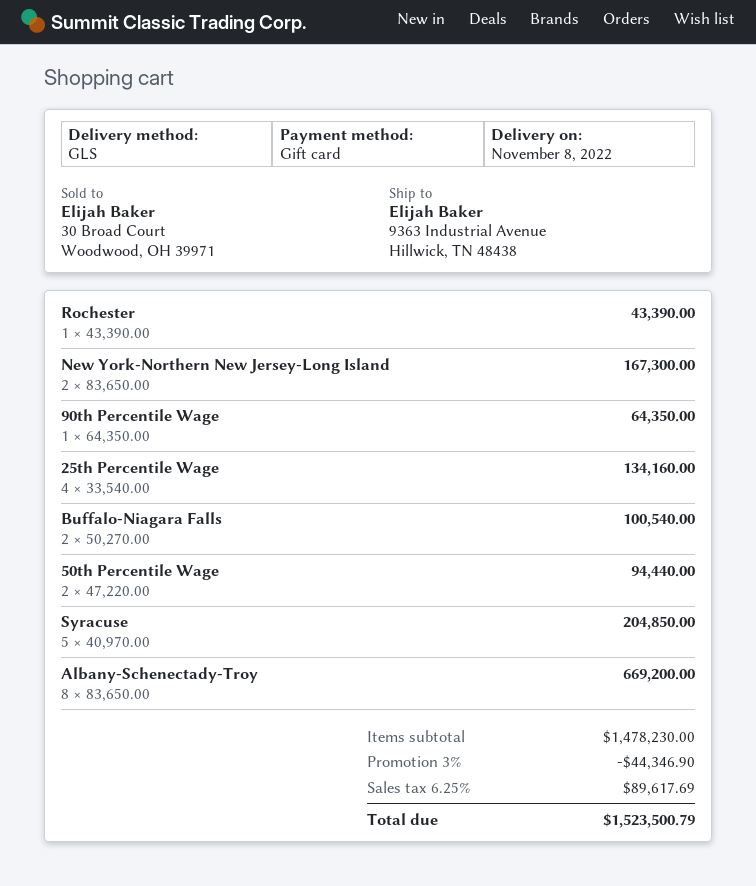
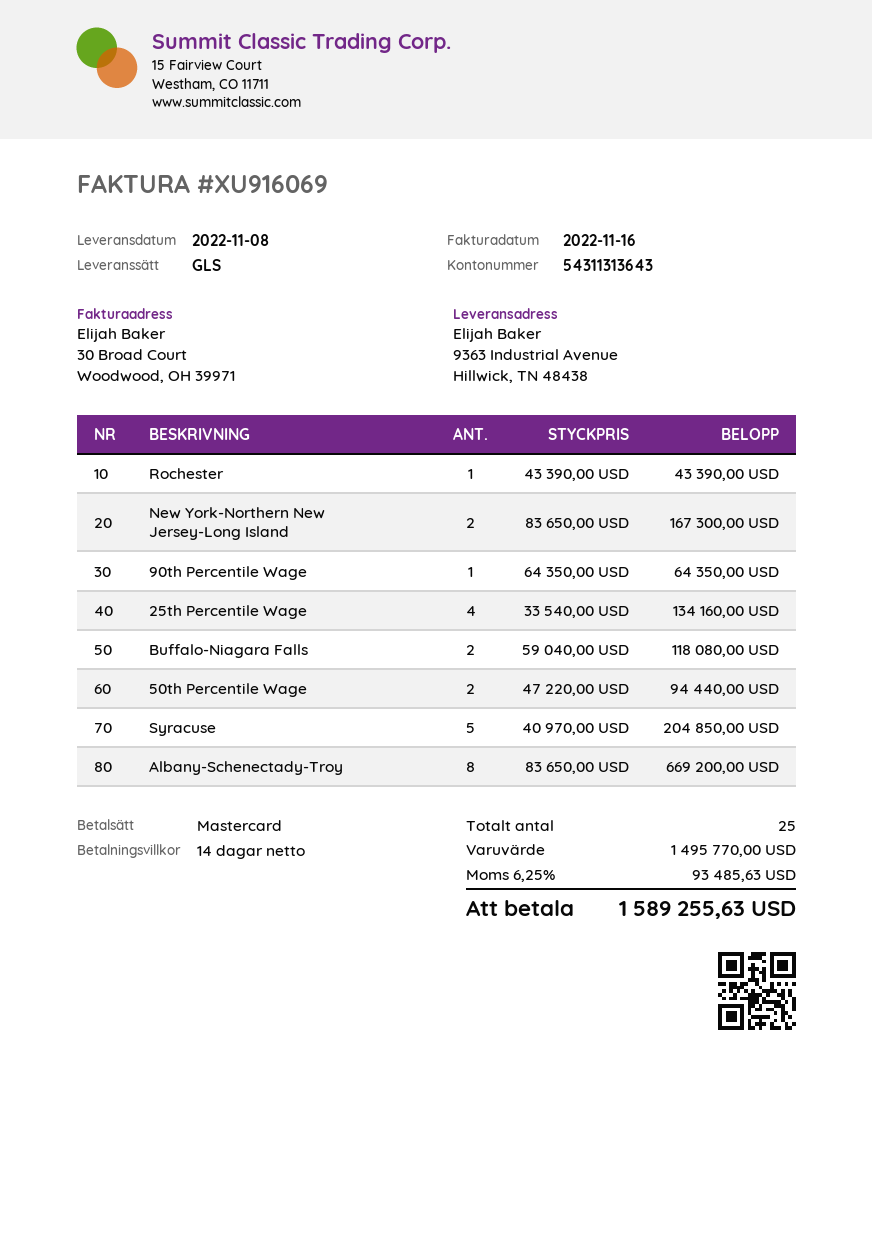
payment method: gift card -> Mastercard
Buffalo-Niagara Falls: 2 x 50270.00 = 100540.00 -> 2 x 59040.00 = 118080.00
subtotal: 1478230.00 -> 1495770.00
discount: 3% = 44346.90 -> none
tax: 6.25% = 89617.69 -> 6.25% = 93485.63
total: 1523500.79 -> 1589255.63

